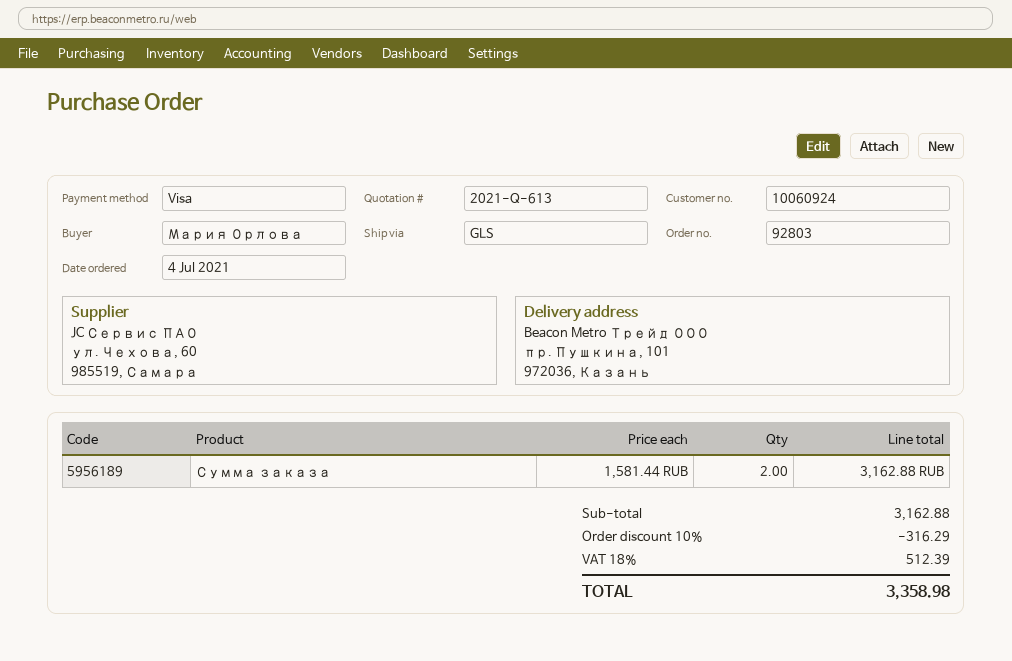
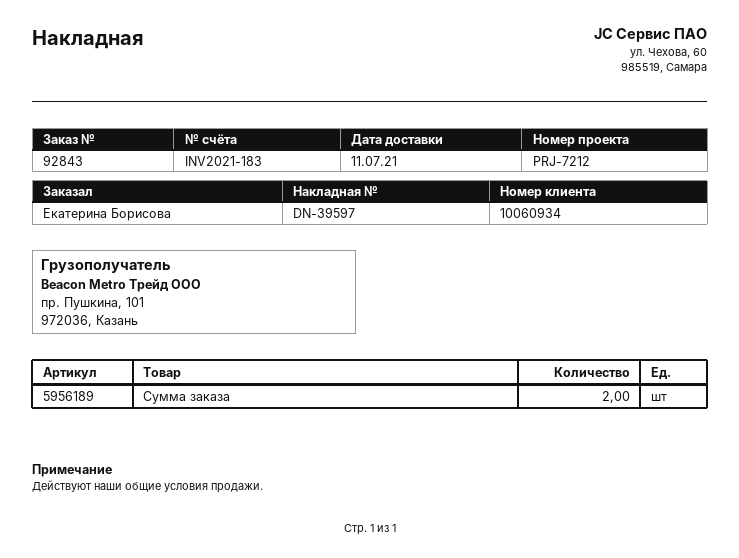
order number: 92803 -> 92843
customer number: 10060924 -> 10060934
ordered by: Мария Орлова -> Екатерина Борисова

